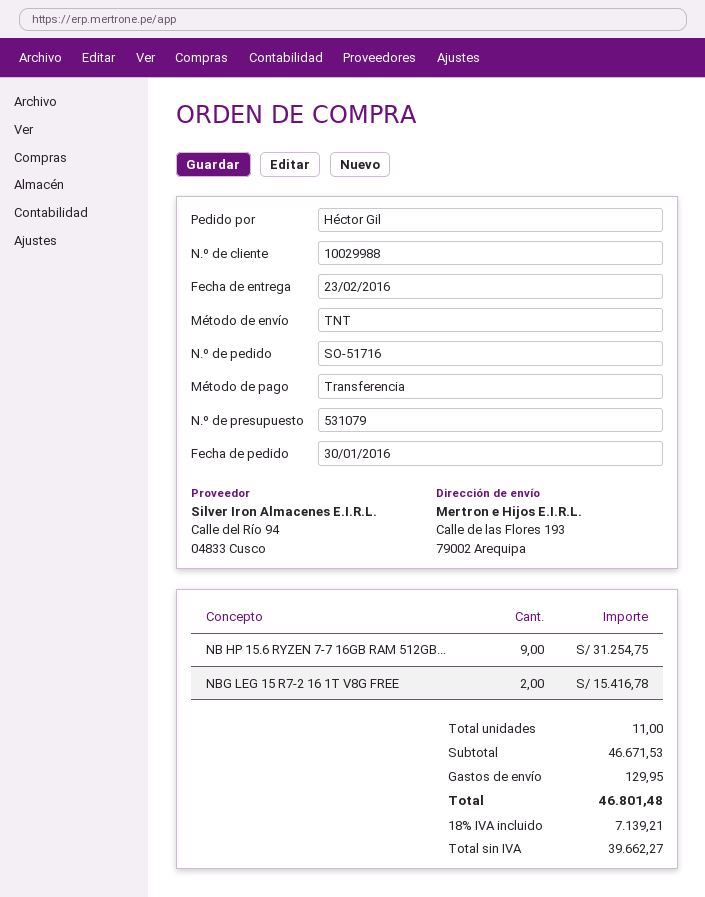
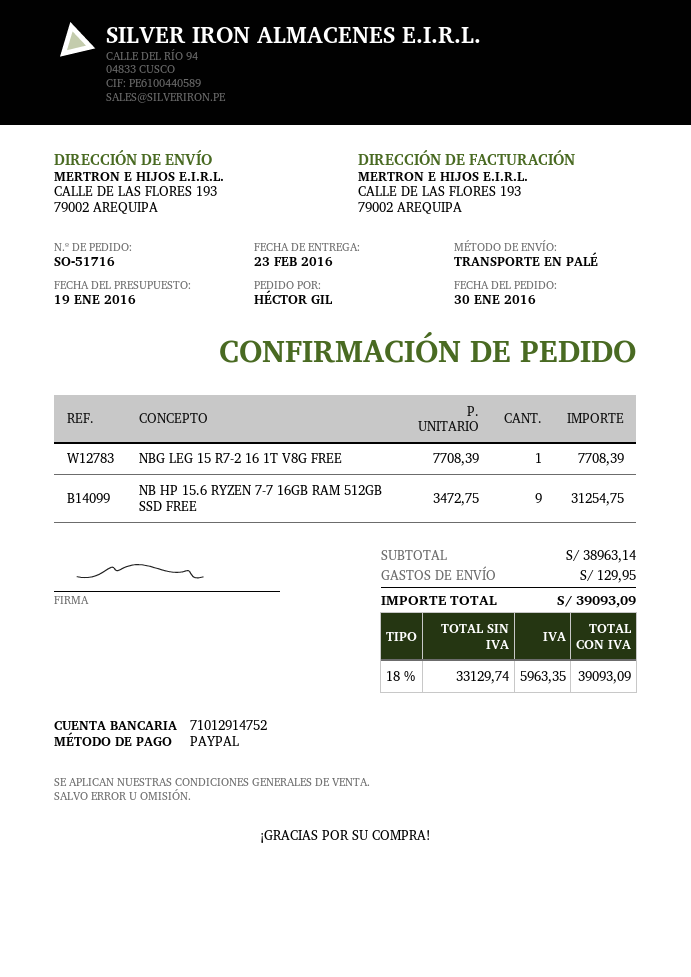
payment method: bank transfer -> PayPal
shipping method: TNT -> pallet freight
NBG LEG 15 R7-2 16 1T V8G FREE: 2 for 15416.78 -> 1 for 7708.39
subtotal: 46671.53 -> 38963.14
net: 39662.27 -> 33129.74
tax: 18% = 7139.21 -> 18% = 5963.35
total: 46801.48 -> 39093.09

